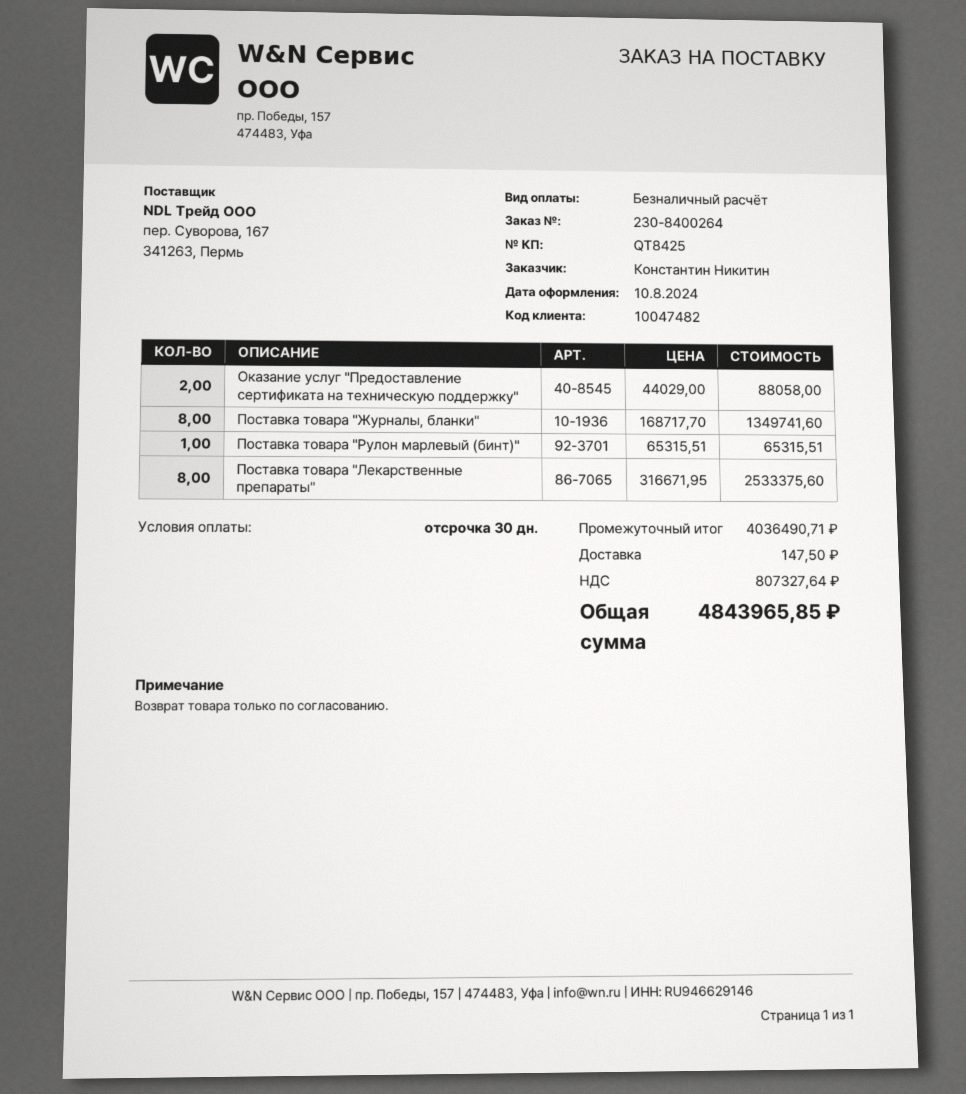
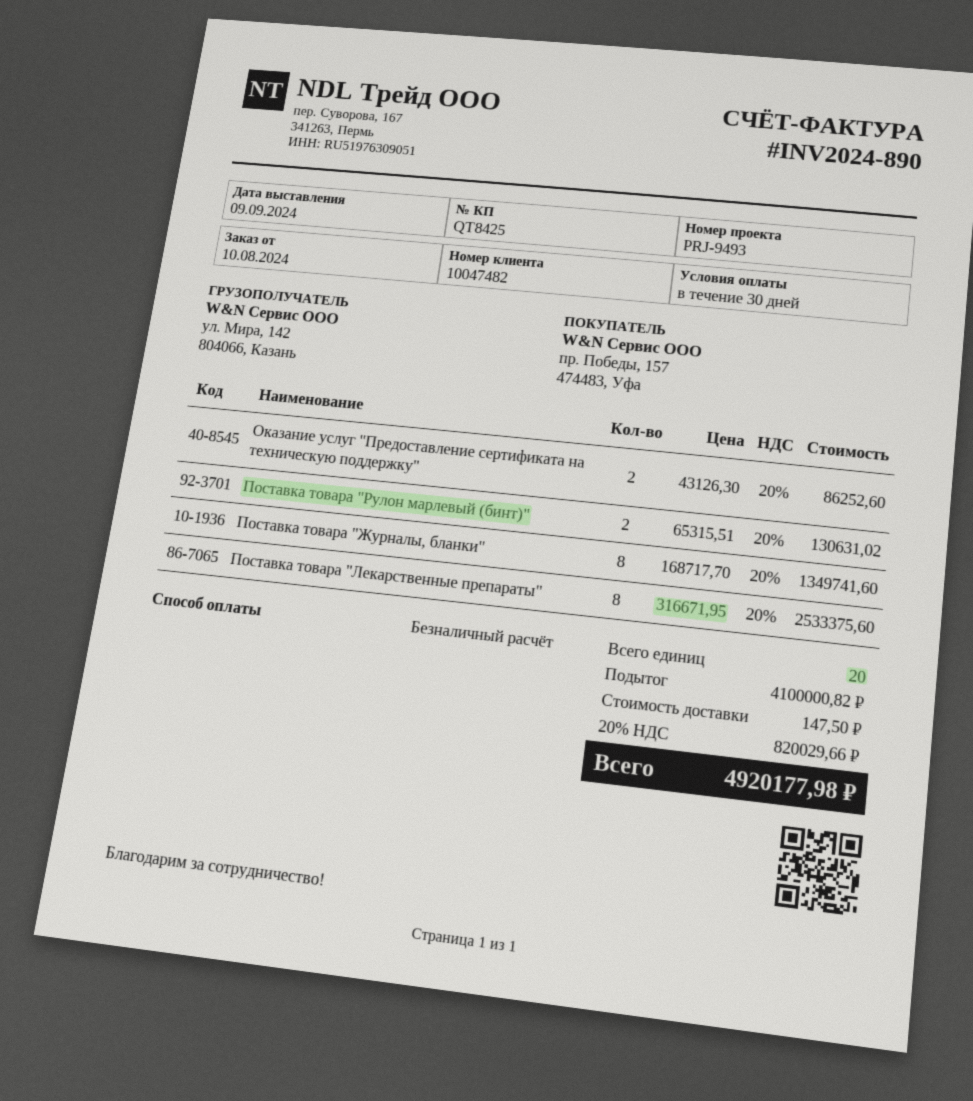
Оказание услуг "Предоставление сертификата на техническую поддержку": 2 x 44029.00 = 88058.00 -> 2 x 43126.30 = 86252.60
Поставка товара "Рулон марлевый (бинт)": 1 x 65315.51 = 65315.51 -> 2 x 65315.51 = 130631.02
subtotal: 4036490.71 -> 4100000.82
tax: 807327.64 -> 820029.66
total: 4843965.85 -> 4920177.98

